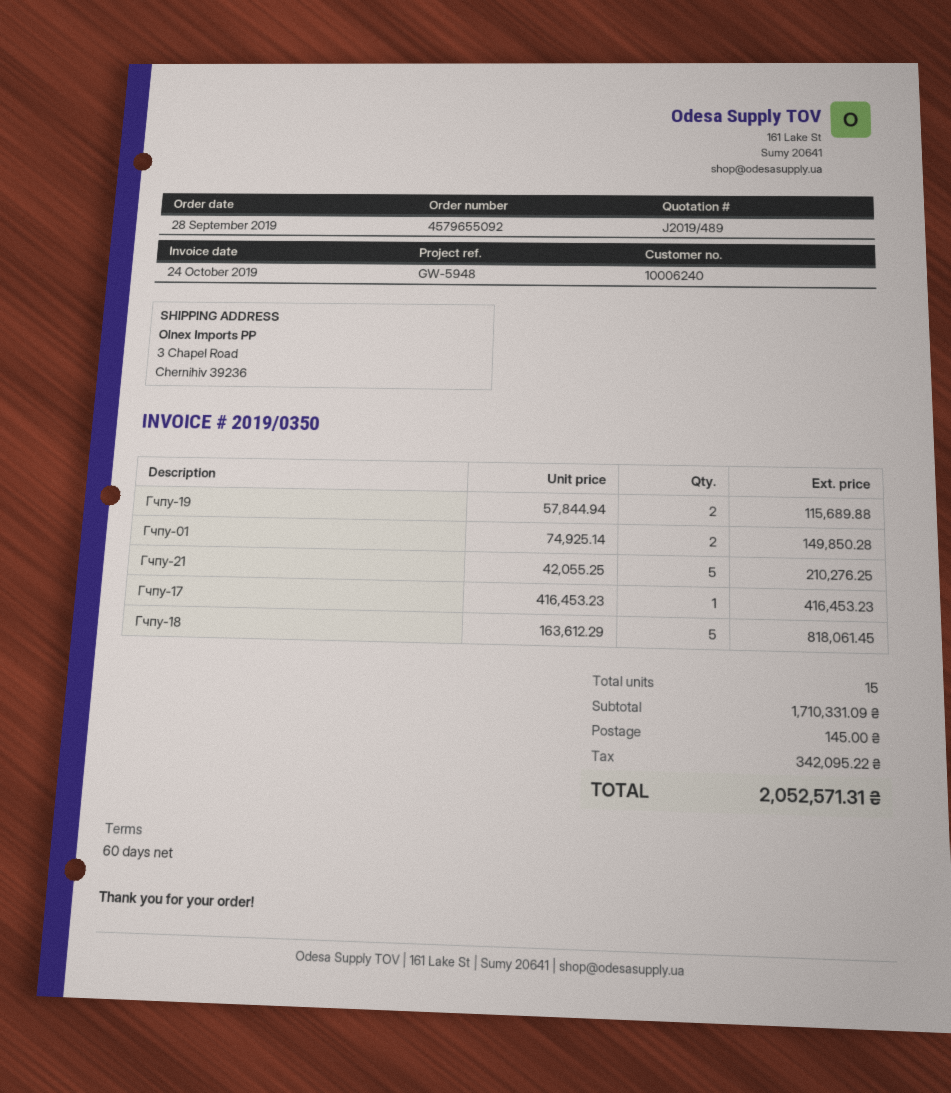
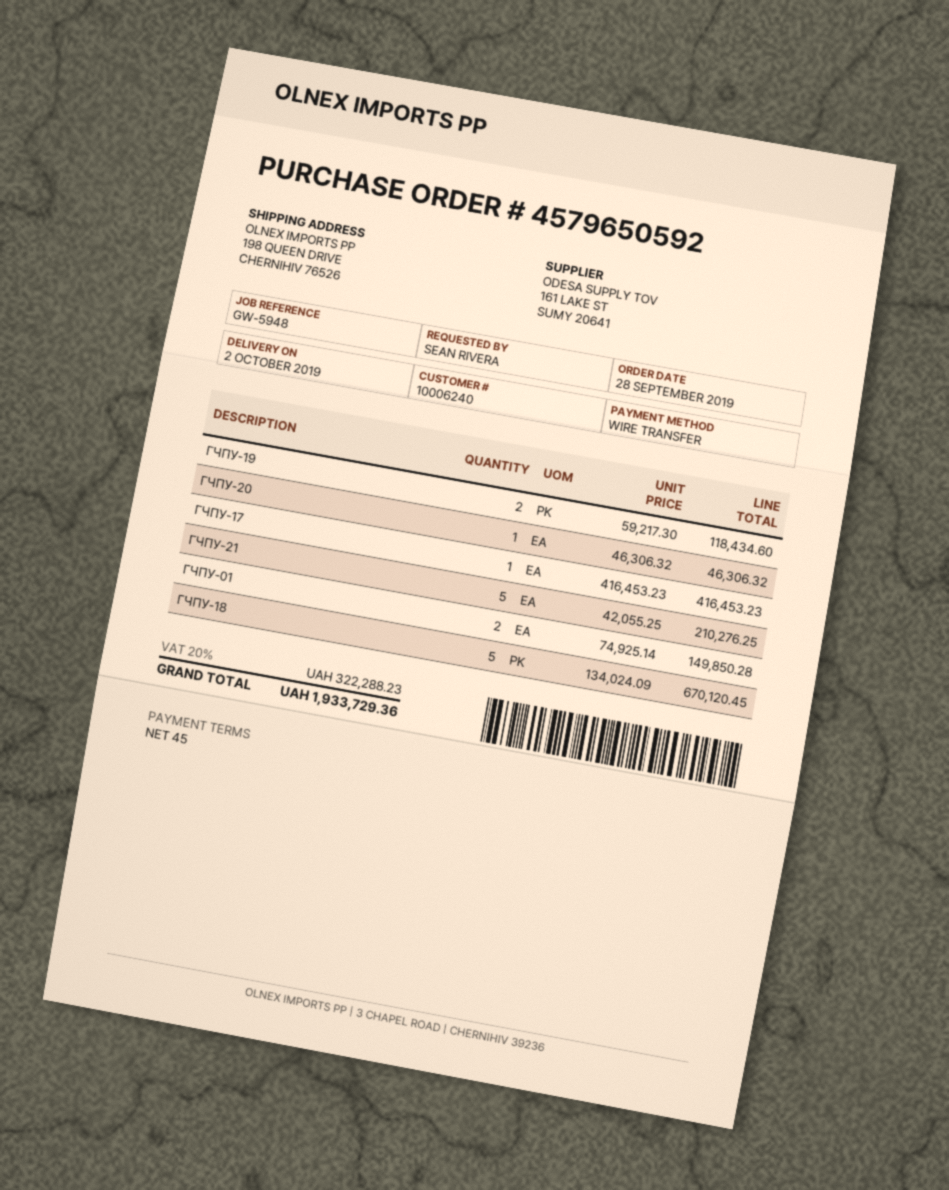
order number: 4579655092 -> 4579650592
payment terms: 60 days -> 45 days
ship to: 3 Chapel Road, Chernihiv 39236 -> 198 QUEEN DRIVE, CHERNIHIV 76526
Гчпу-19: 2 x 57844.94 = 115689.88 -> 2 x 59217.30 = 118434.60
Гчпу-18: 5 x 163612.29 = 818061.45 -> 5 x 134024.09 = 670120.45
ГЧПУ-20: none -> 1 x 46306.32 = 46306.32
shipping: 145.00 -> none
tax: 342095.22 -> 322288.23
total: 2052571.31 -> 1933729.36

